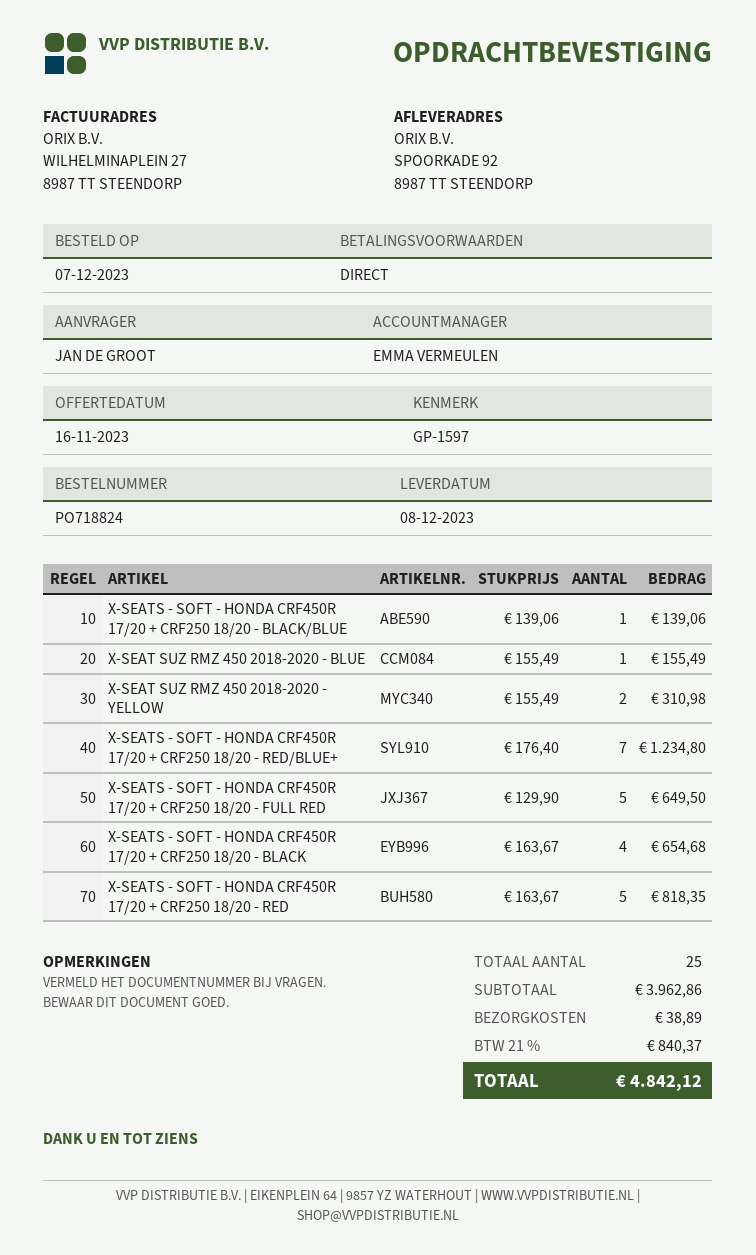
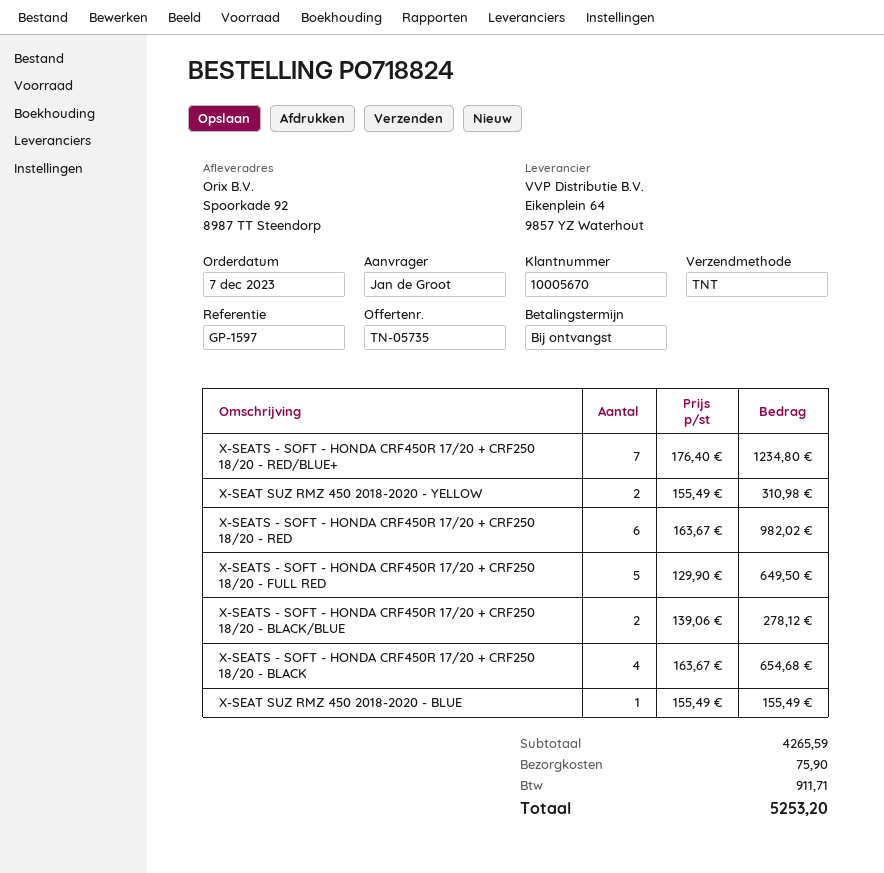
X-SEATS - SOFT - HONDA CRF450R 17/20 + CRF250 18/20 - BLACK/BLUE: 1 x 139.06 = 139.06 -> 2 x 139.06 = 278.12
X-SEATS - SOFT - HONDA CRF450R 17/20 + CRF250 18/20 - RED: 5 x 163.67 = 818.35 -> 6 x 163.67 = 982.02
subtotal: 3962.86 -> 4265.59
shipping: 38.89 -> 75.90
tax: 840.37 -> 911.71
total: 4842.12 -> 5253.20

